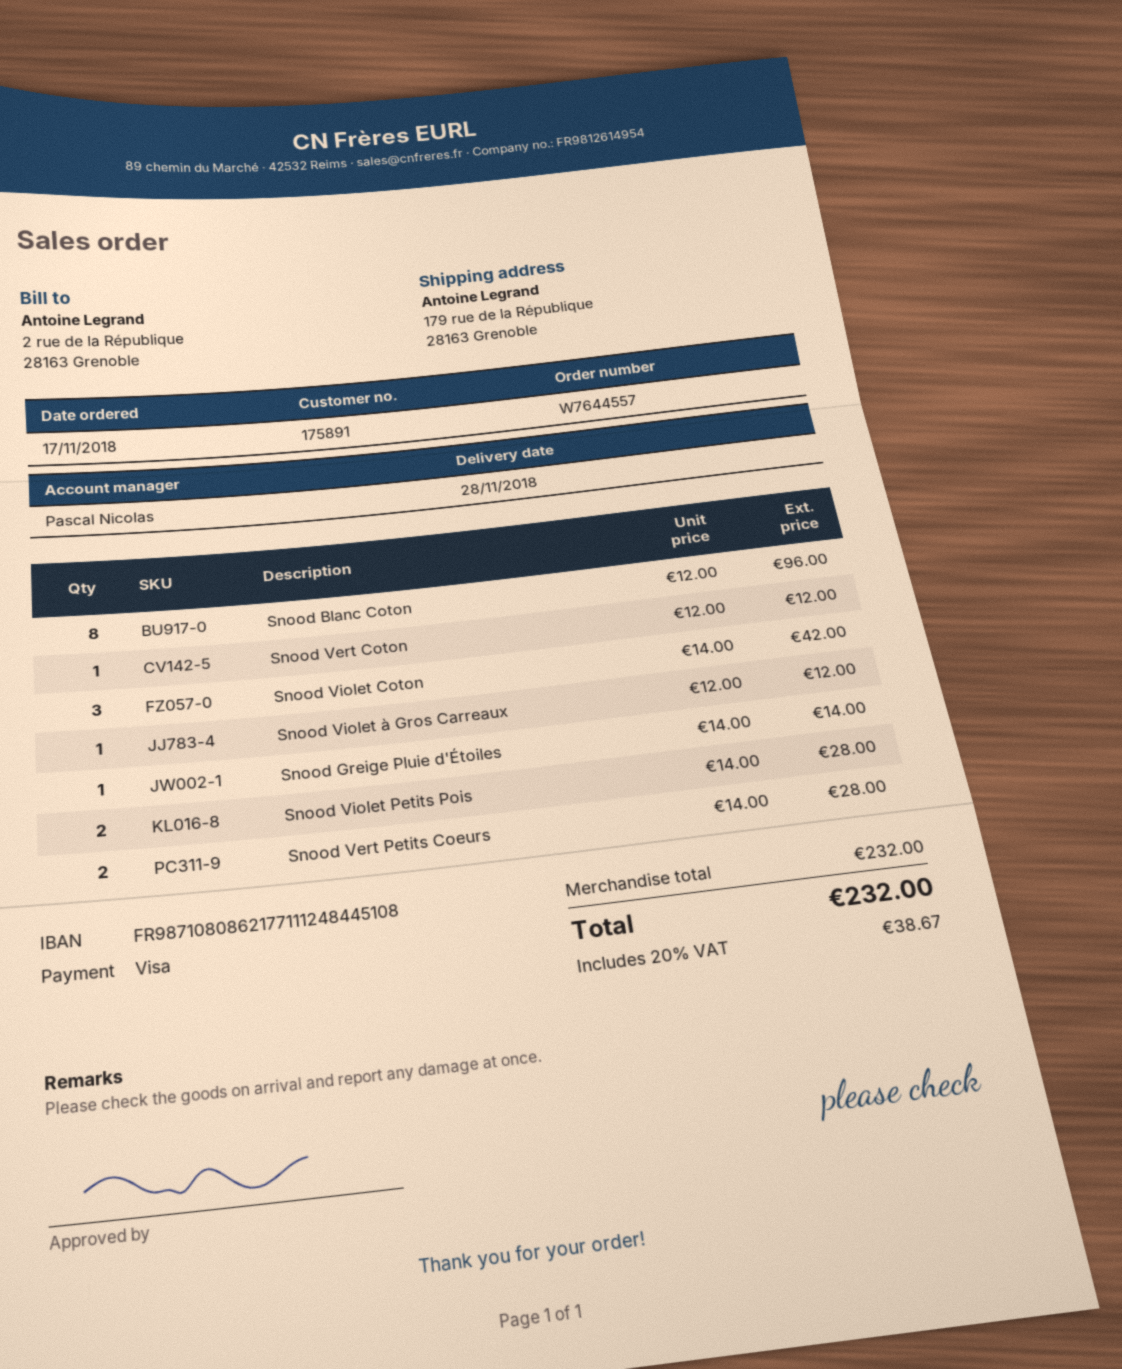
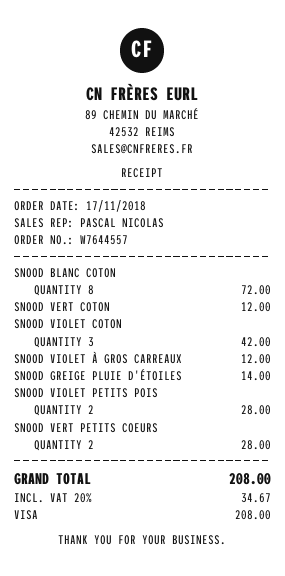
Snood Blanc Coton: 8 for 96.00 -> 8 for 72.00
tax: 20% = 38.67 -> 20% = 34.67
total: 232.00 -> 208.00

